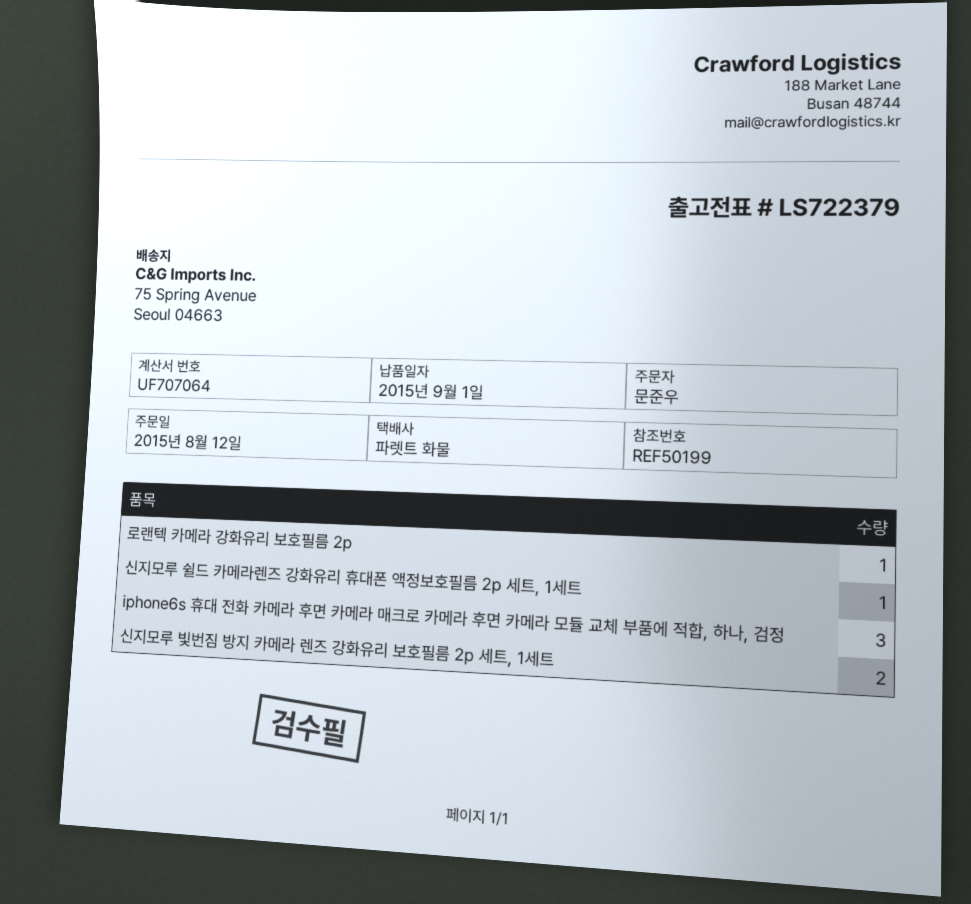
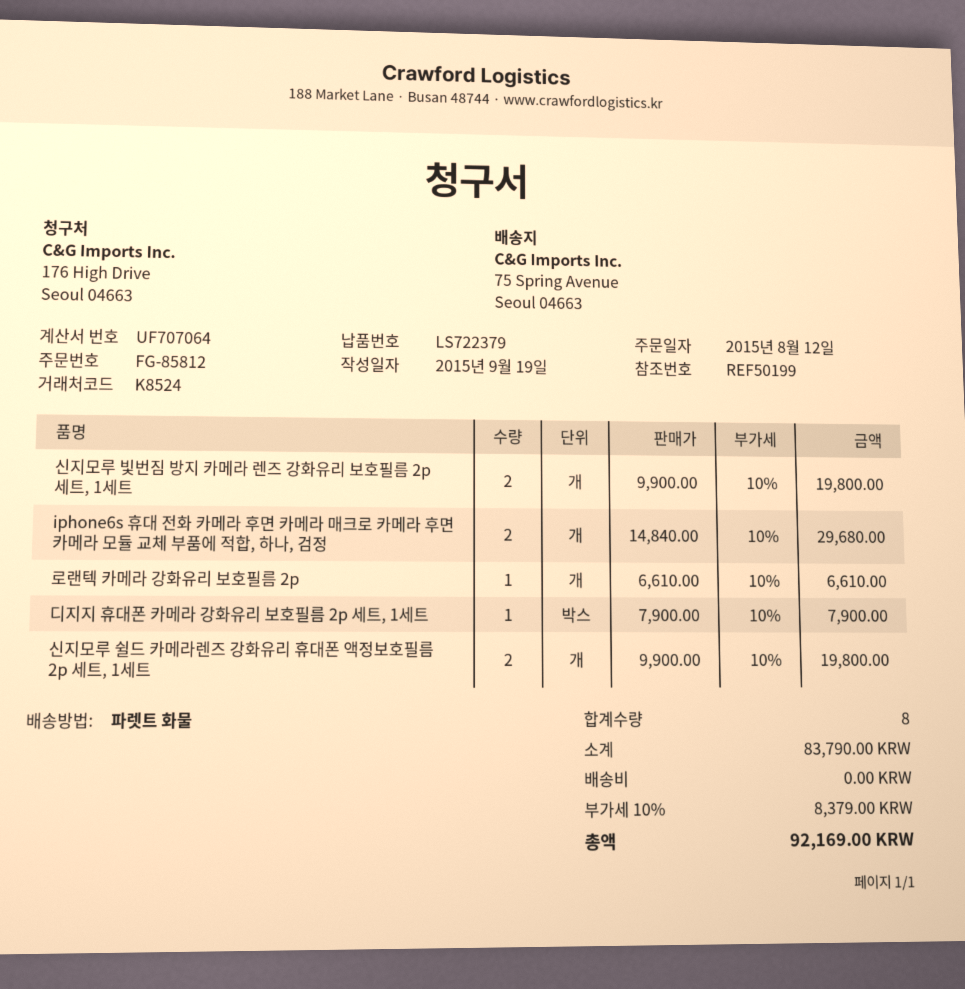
신지모루 쉴드 카메라렌즈 강화유리 휴대폰 액정보호필름 2p 세트, 1세트: 1 -> 2
iphone6s 휴대 전화 카메라 후면 카메라 매크로 카메라 후면 카메라 모듈 교체 부품에 적합, 하나, 검정: 3 -> 2
디지지 휴대폰 카메라 강화유리 보호필름 2p 세트, 1세트: none -> 1

